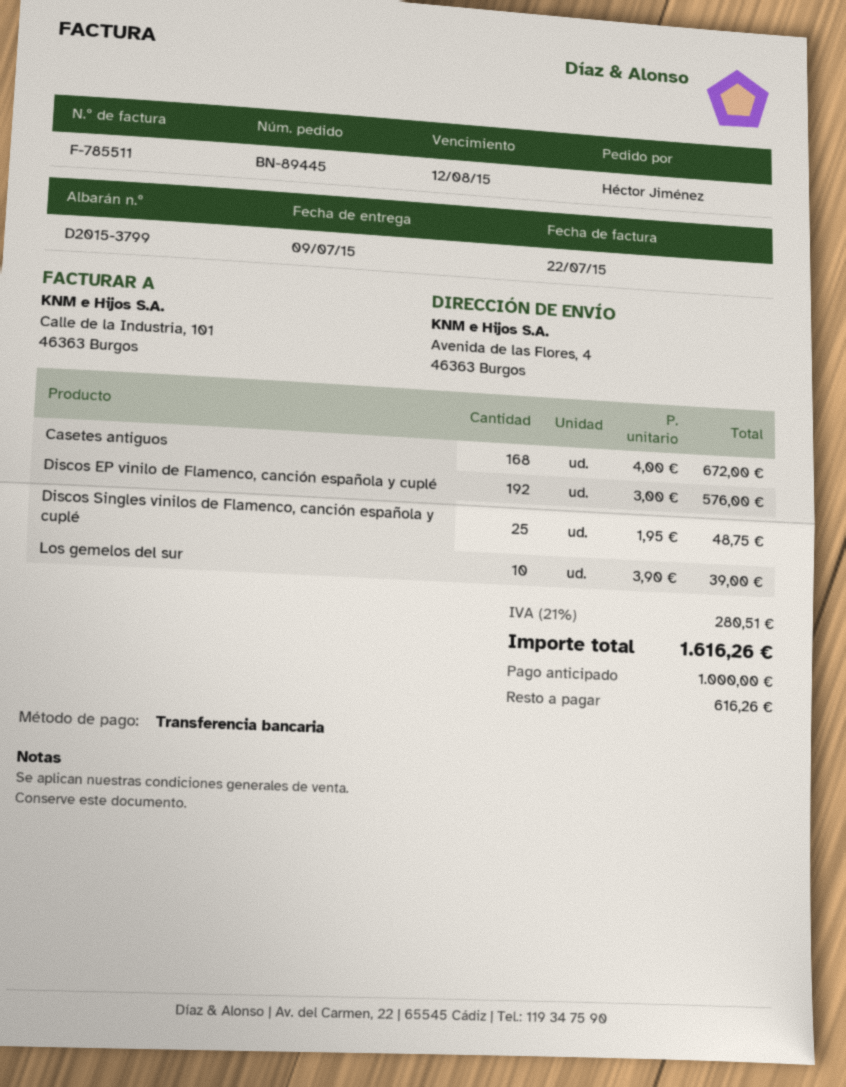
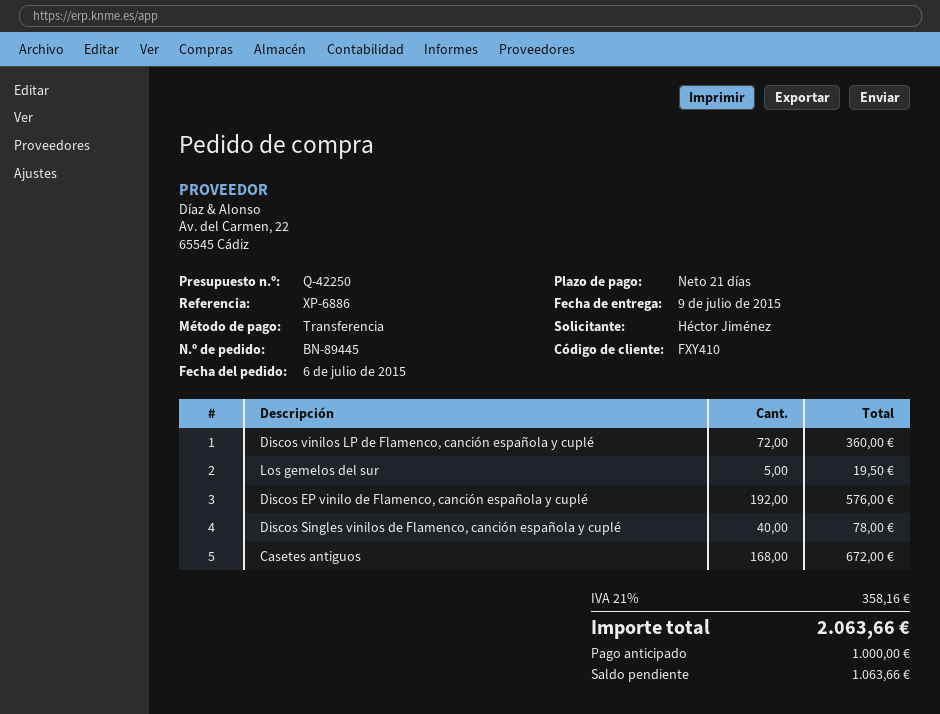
Discos Singles vinilos de Flamenco, canción española y cuplé: 25 for 48.75 -> 40 for 78.00
Los gemelos del sur: 10 for 39.00 -> 5 for 19.50
Discos vinilos LP de Flamenco, canción española y cuplé: none -> 72 for 360.00
tax: 21% = 280.51 -> 21% = 358.16
total: 1616.26 -> 2063.66
balance: 616.26 -> 1063.66

